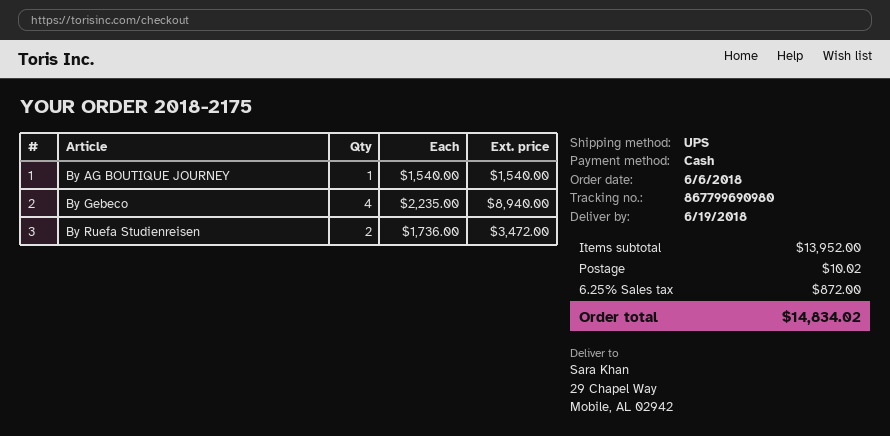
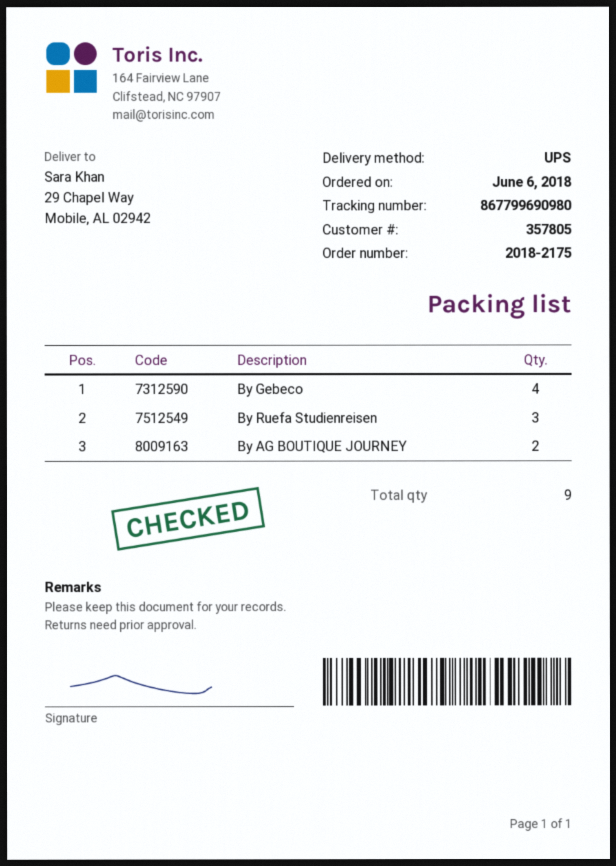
By AG BOUTIQUE JOURNEY: 1 -> 2
By Ruefa Studienreisen: 2 -> 3

